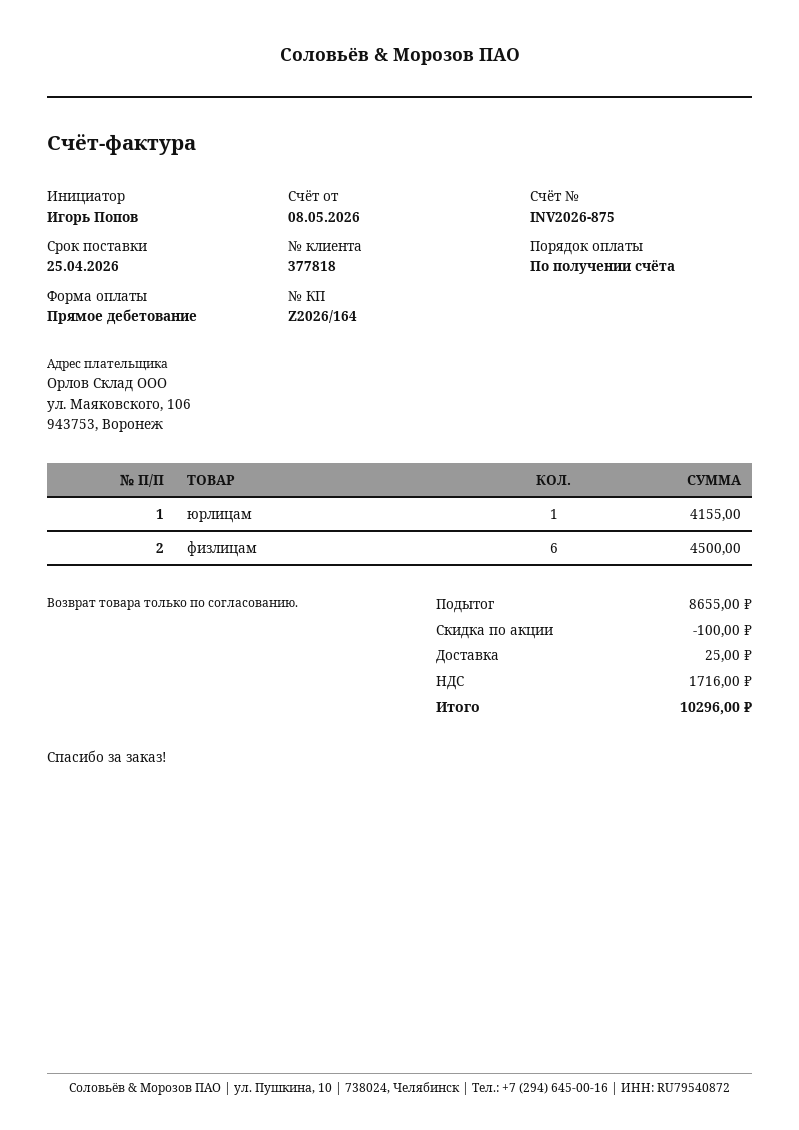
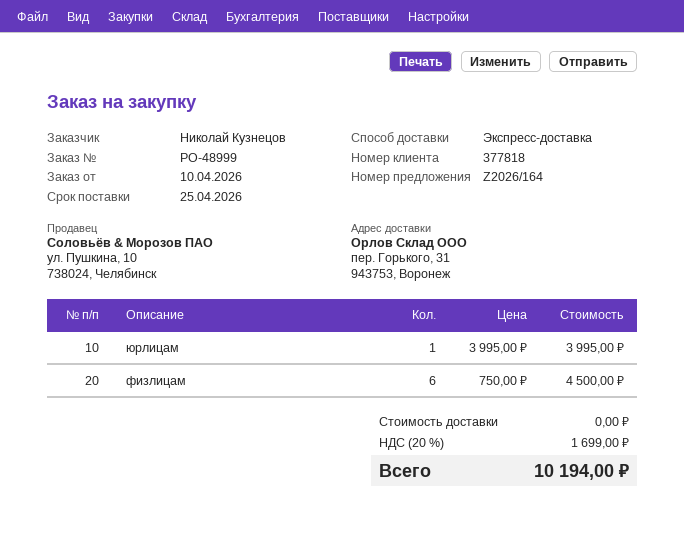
ordered by: Игорь Попов -> Николай Кузнецов
юрлицам: 1 for 4155.00 -> 1 for 3995.00
discount: 100.00 -> none
shipping: 25.00 -> 0.00
tax: 1716.00 -> 1699.00
total: 10296.00 -> 10194.00

